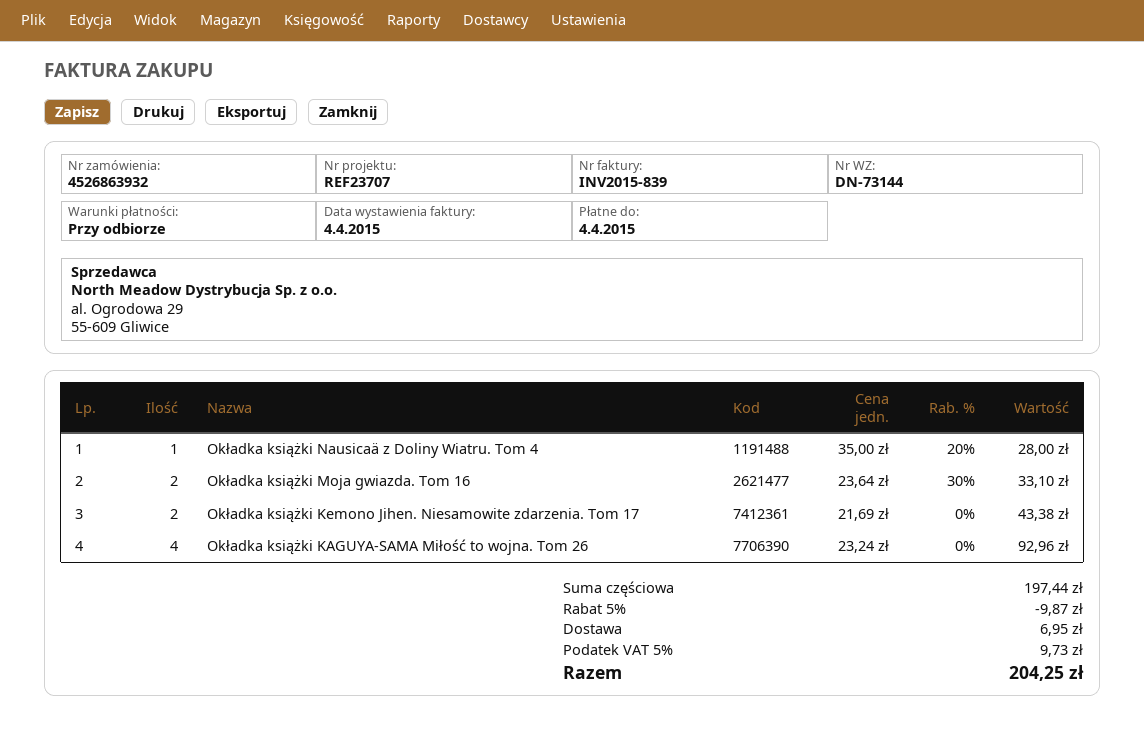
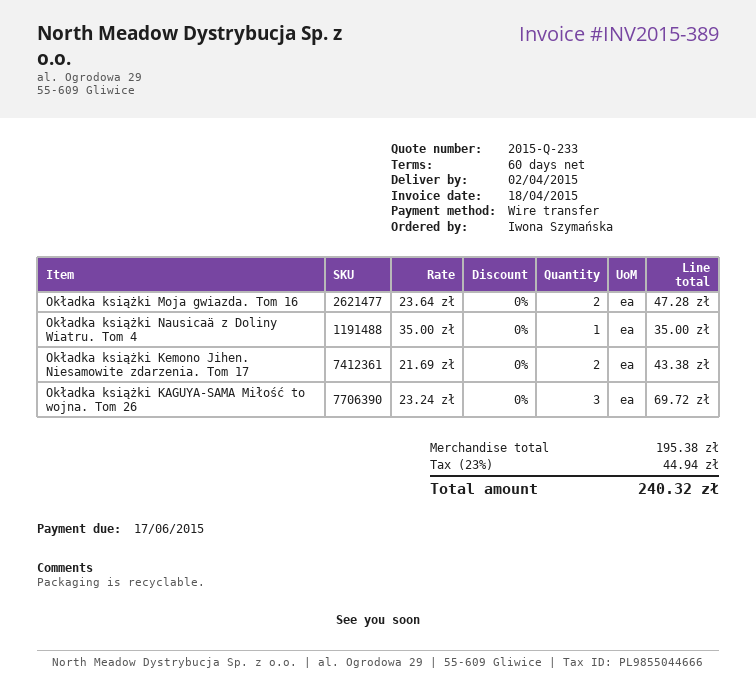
invoice number: INV2015-839 -> INV2015-389
invoice date: 2015-04-04 -> 2015-04-18
payment terms: on receipt -> 60 days
due date: 2015-04-04 -> 2015-06-17
Okładka książki Nausicaä z Doliny Wiatru. Tom 4: 1 x 35.00 - 20% = 28.00 -> 1 x 35.00 = 35.00
Okładka książki Moja gwiazda. Tom 16: 2 x 23.64 - 30% = 33.10 -> 2 x 23.64 = 47.28
Okładka książki KAGUYA-SAMA Miłość to wojna. Tom 26: 4 x 23.24 = 92.96 -> 3 x 23.24 = 69.72
subtotal: 197.44 -> 195.38
discount: 5% = 9.87 -> none
shipping: 6.95 -> none
tax: 5% = 9.73 -> 23% = 44.94
total: 204.25 -> 240.32

